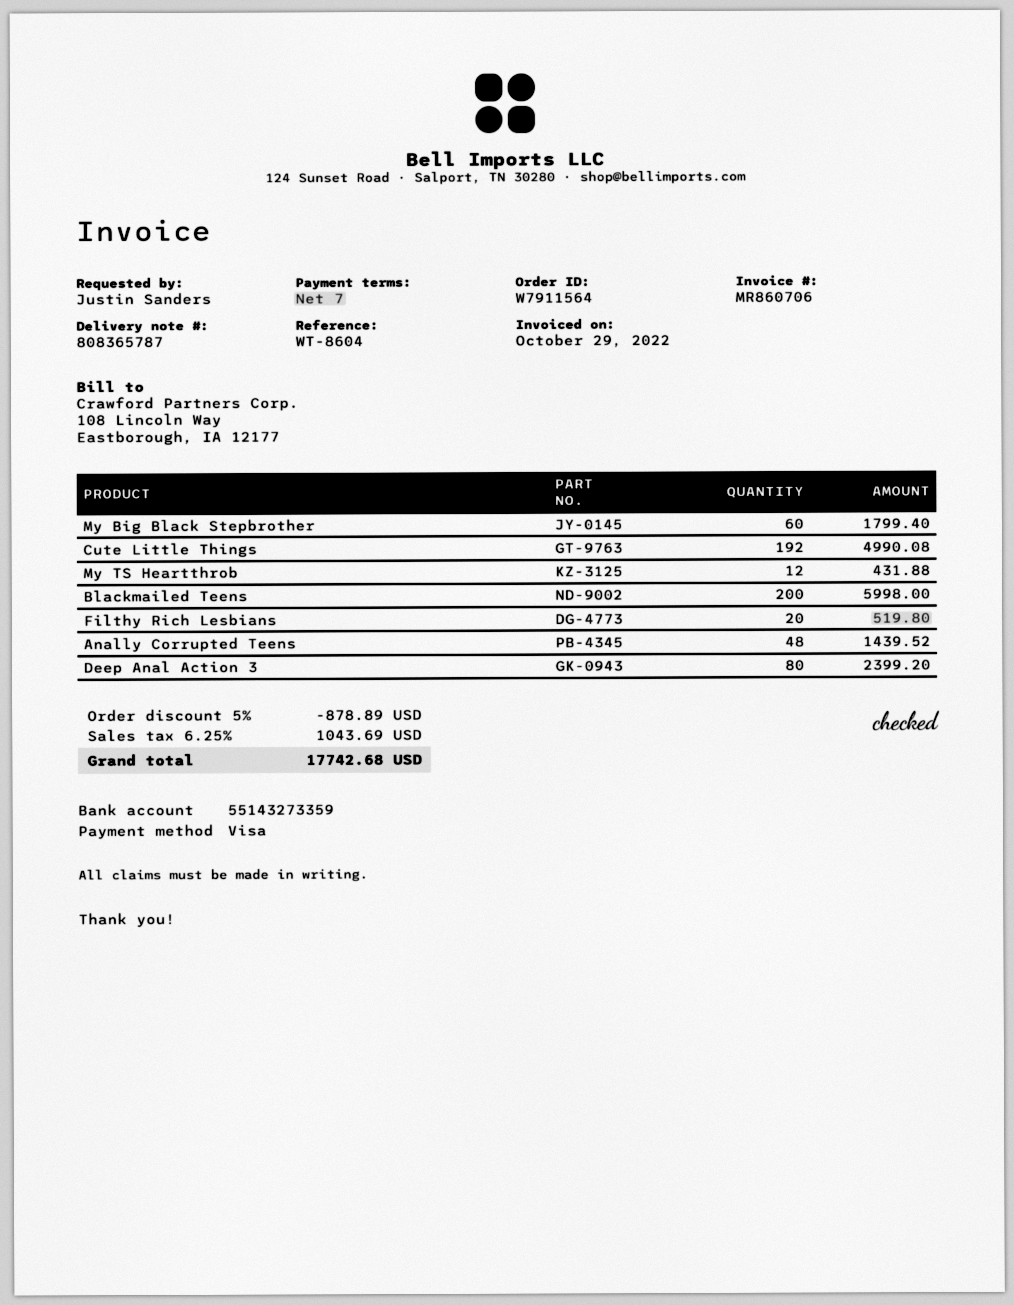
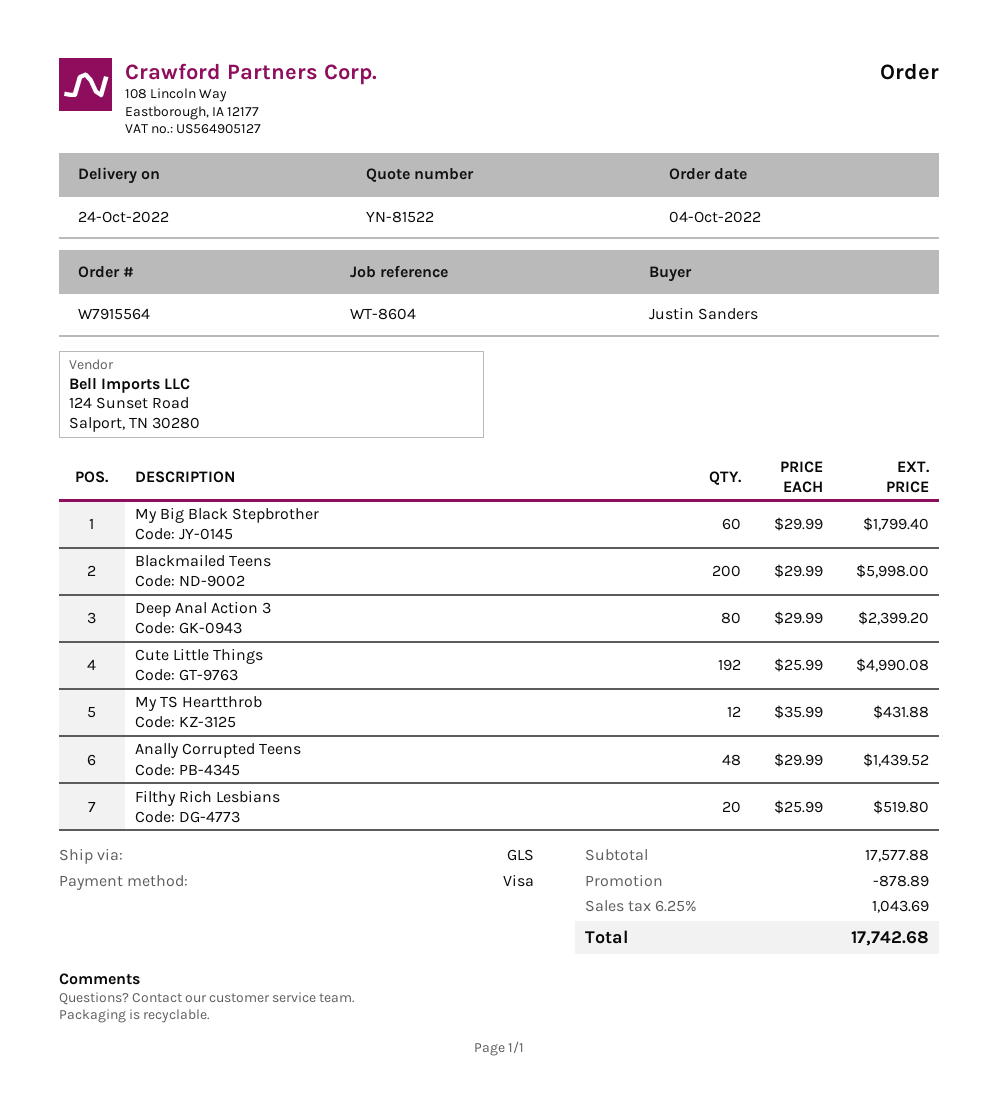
order number: W7911564 -> W7915564

